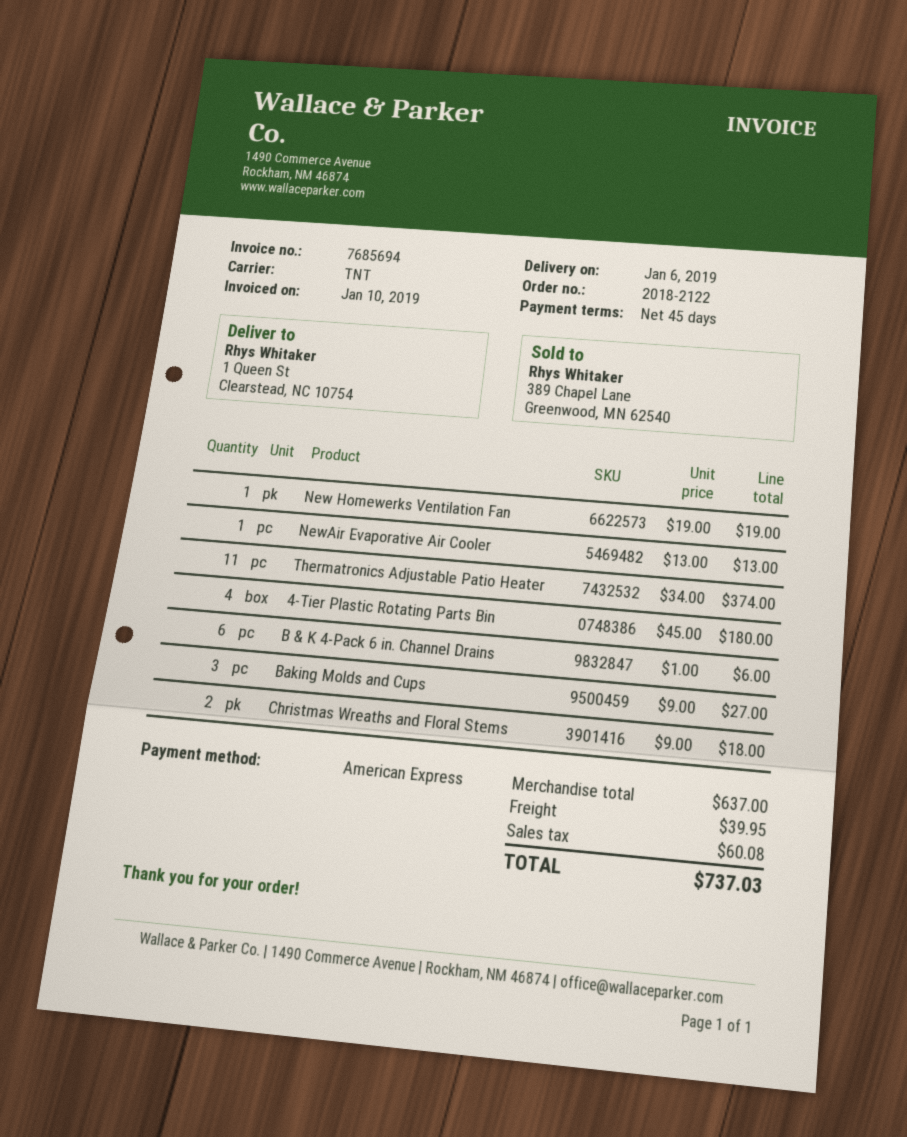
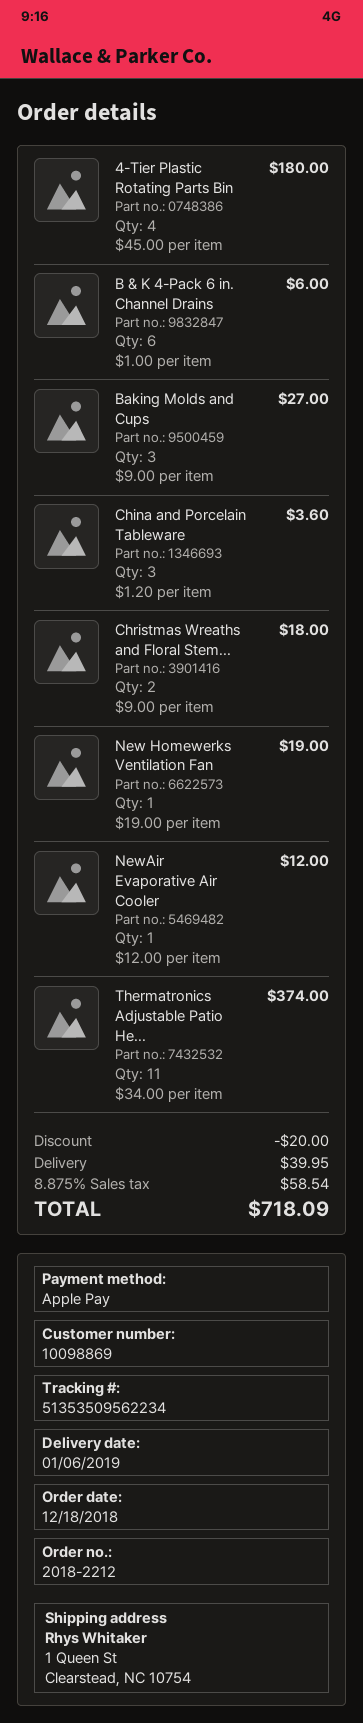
order number: 2018-2122 -> 2018-2212
payment method: American Express -> Apple Pay
NewAir Evaporative Air Cooler: 1 x 13.00 = 13.00 -> 1 x 12.00 = 12.00
China and Porcelain Tableware: none -> 3 x 1.20 = 3.60
discount: none -> 20.00
tax: 60.08 -> 58.54
total: 737.03 -> 718.09

